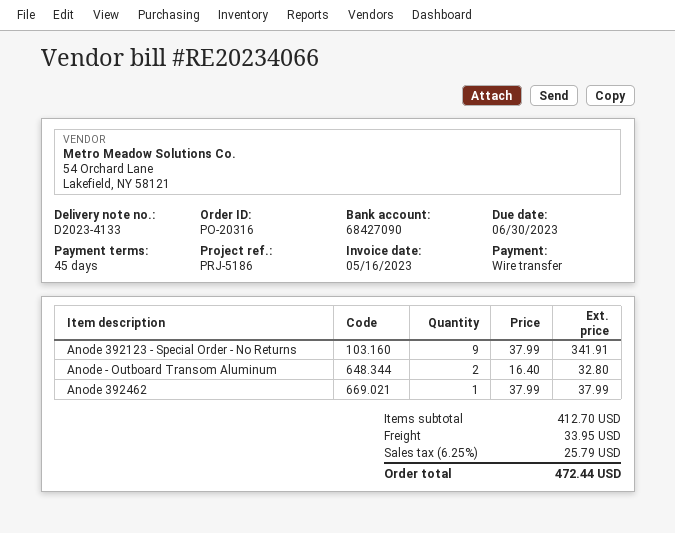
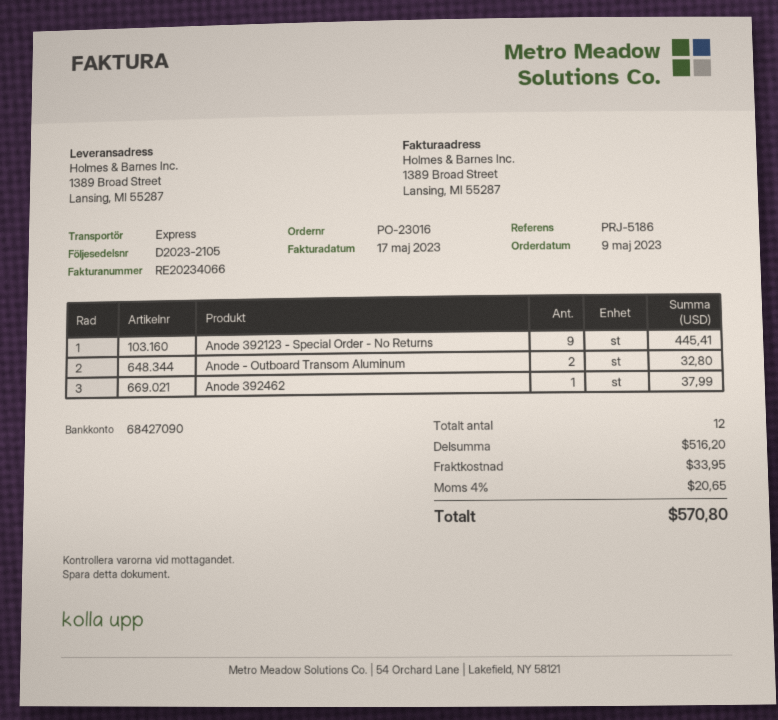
order number: PO-20316 -> PO-23016
delivery note number: D2023-4133 -> D2023-2105
invoice date: 2023-05-16 -> 2023-05-17
Anode 392123 - Special Order - No Returns: 9 for 341.91 -> 9 for 445.41
subtotal: 412.70 -> 516.20
tax: 6.25% = 25.79 -> 4% = 20.65
total: 472.44 -> 570.80

